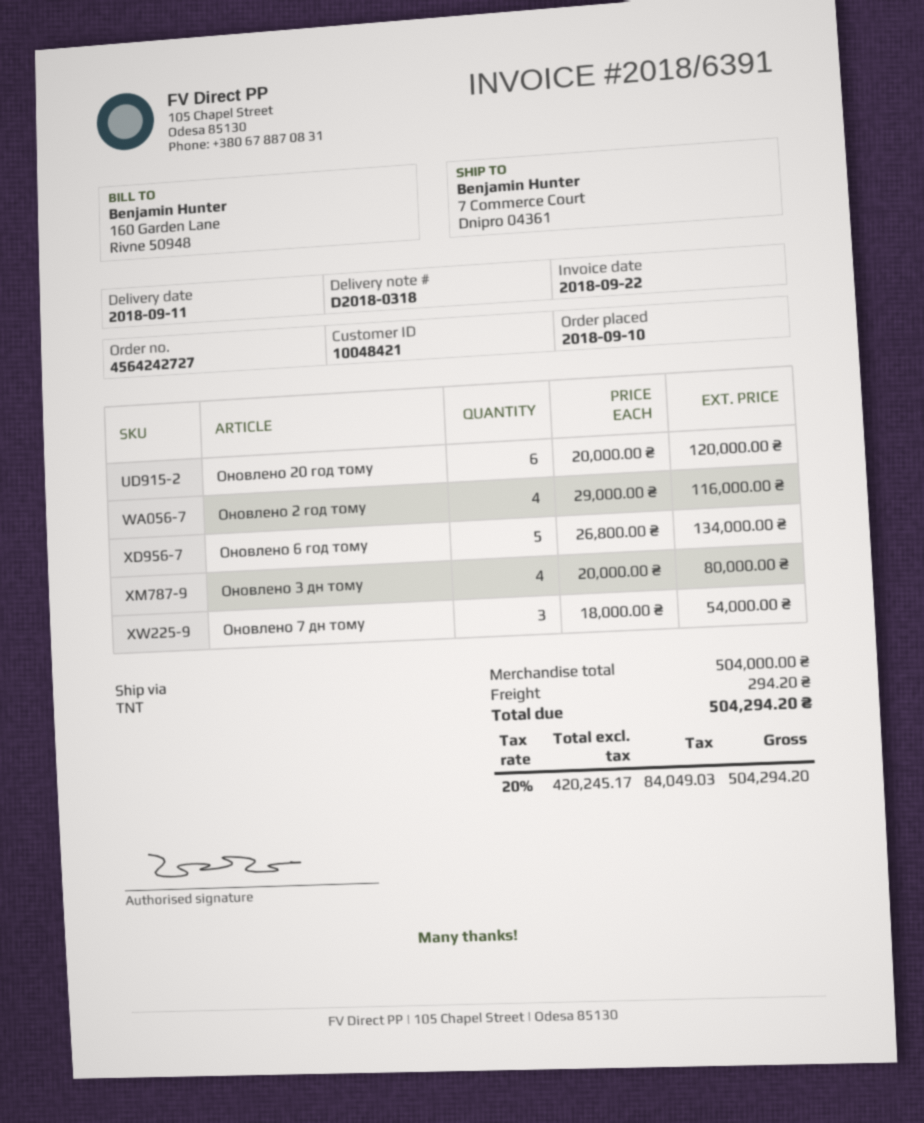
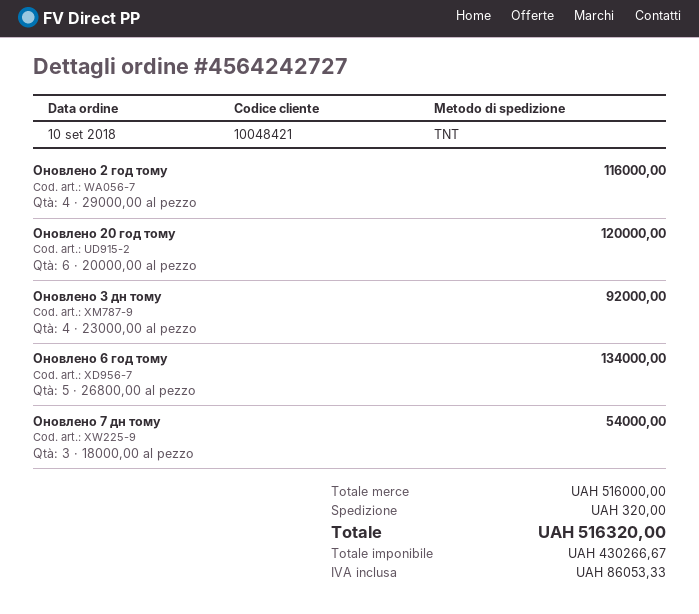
Оновлено 3 дн тому: 4 x 20000.00 = 80000.00 -> 4 x 23000.00 = 92000.00
subtotal: 504000.00 -> 516000.00
shipping: 294.20 -> 320.00
net: 420245.17 -> 430266.67
tax: 84049.03 -> 86053.33
total: 504294.20 -> 516320.00

